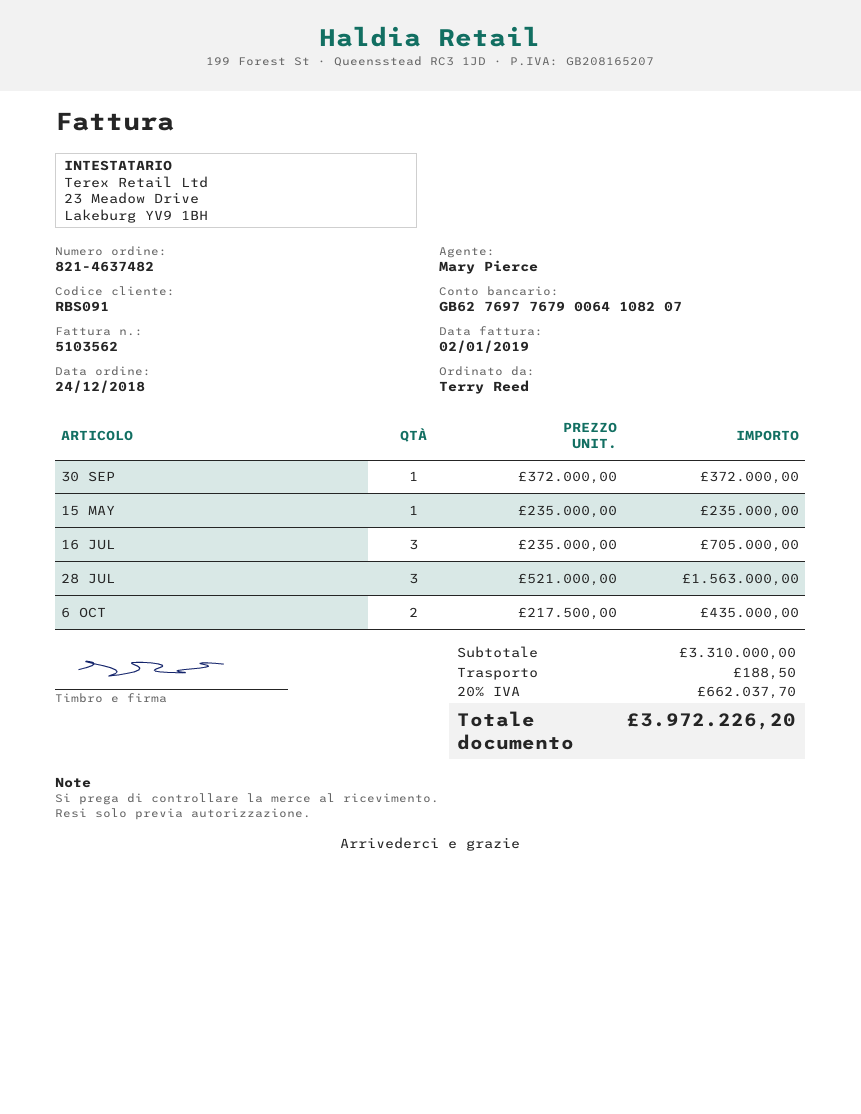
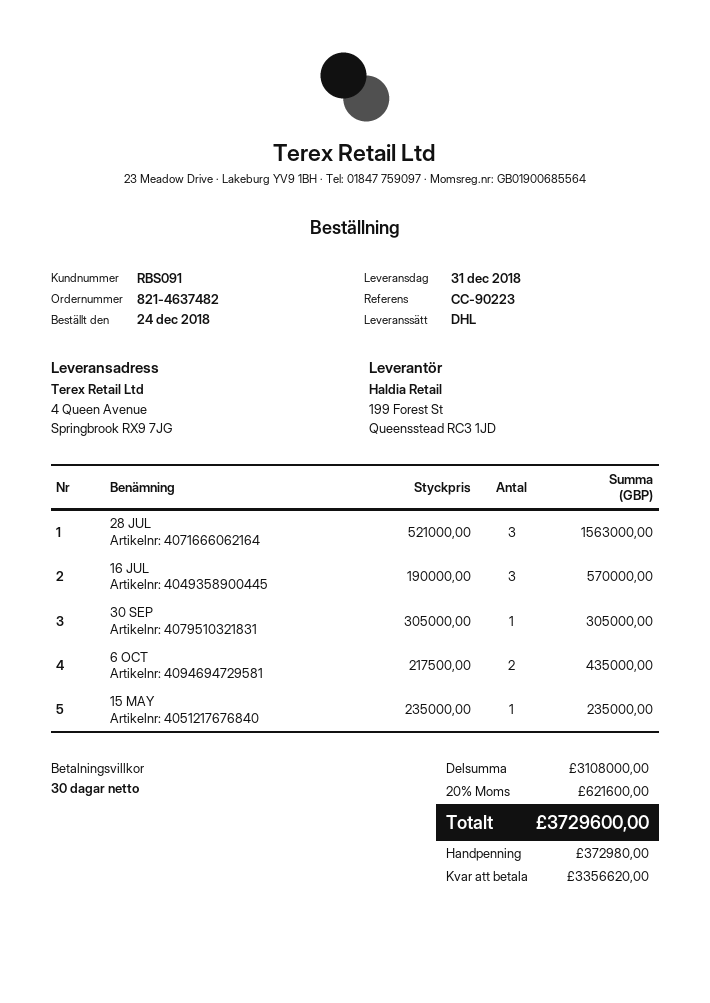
30 SEP: 1 x 372000.00 = 372000.00 -> 1 x 305000.00 = 305000.00
16 JUL: 3 x 235000.00 = 705000.00 -> 3 x 190000.00 = 570000.00
subtotal: 3310000.00 -> 3108000.00
shipping: 188.50 -> none
tax: 20% = 662037.70 -> 20% = 621600.00
total: 3972226.20 -> 3729600.00

